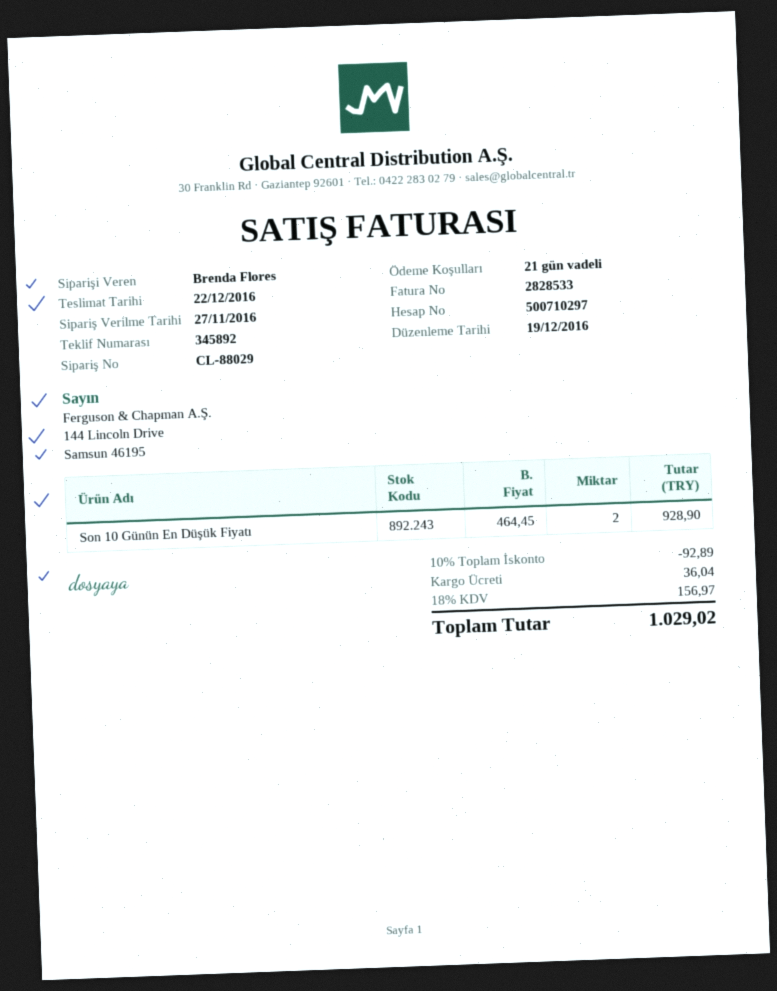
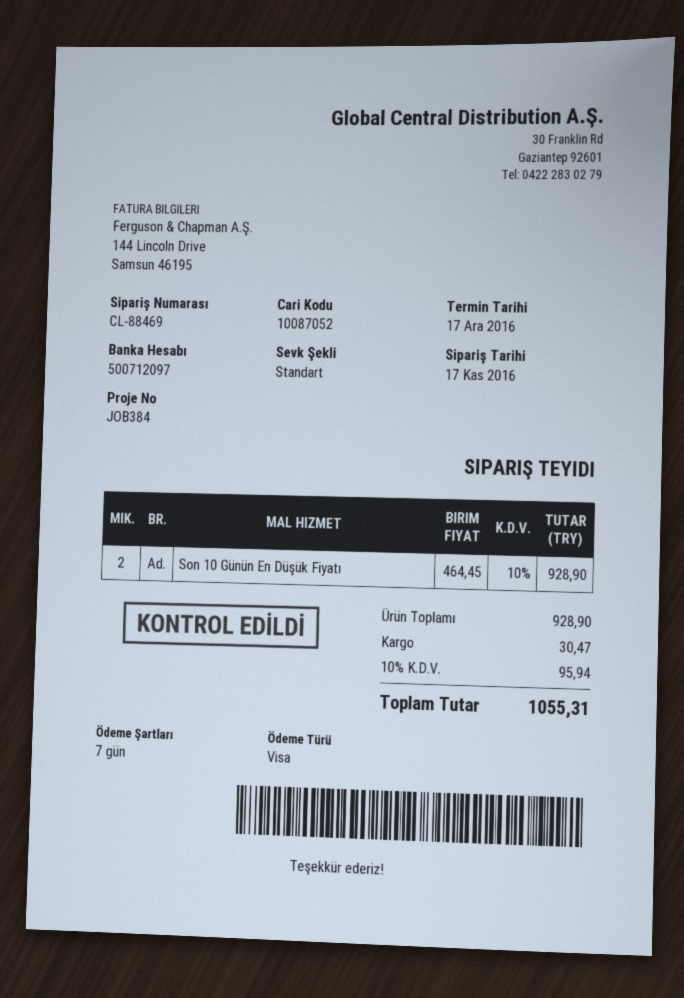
order number: CL-88029 -> CL-88469
order date: 2016-11-27 -> 2016-11-17
delivery date: 2016-12-22 -> 2016-12-17
payment terms: 21 days -> 7 days
bank account: 500710297 -> 500712097
discount: 10% = 92.89 -> none
shipping: 36.04 -> 30.47
tax: 18% = 156.97 -> 10% = 95.94
total: 1029.02 -> 1055.31

